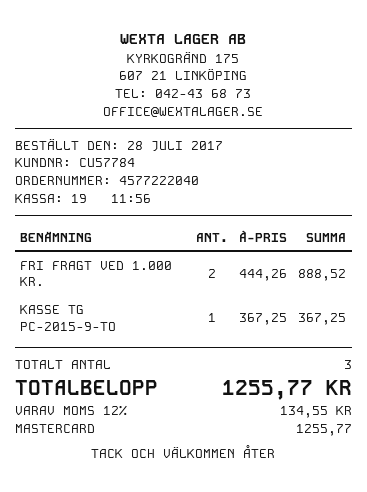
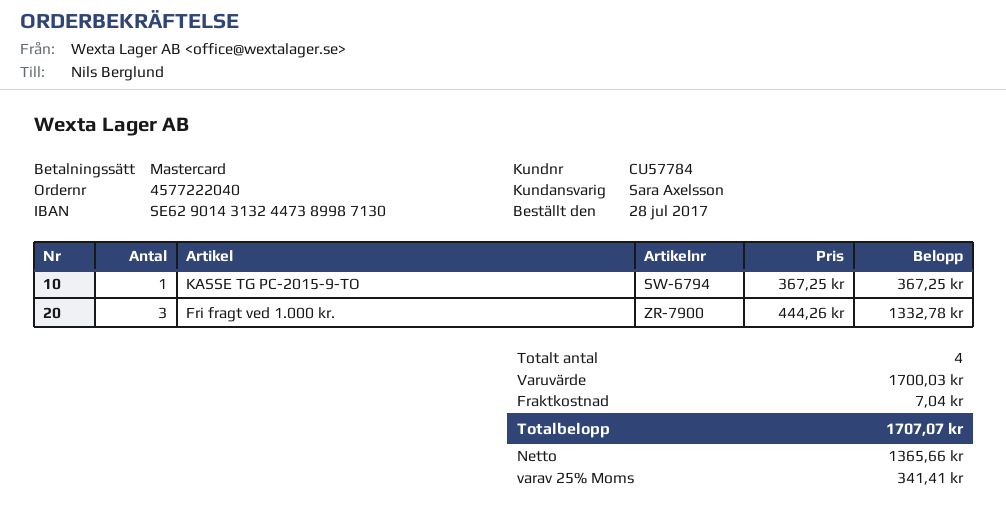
FRI FRAGT VED 1.000 KR.: 2 x 444.26 = 888.52 -> 3 x 444.26 = 1332.78
total quantity: 3 -> 4
shipping: none -> 7.04
tax: 12% = 134.55 -> 25% = 341.41
total: 1255.77 -> 1707.07

